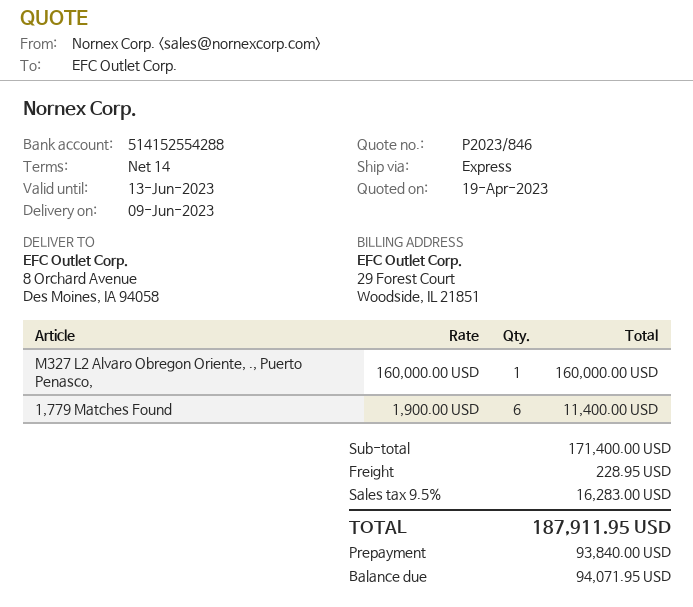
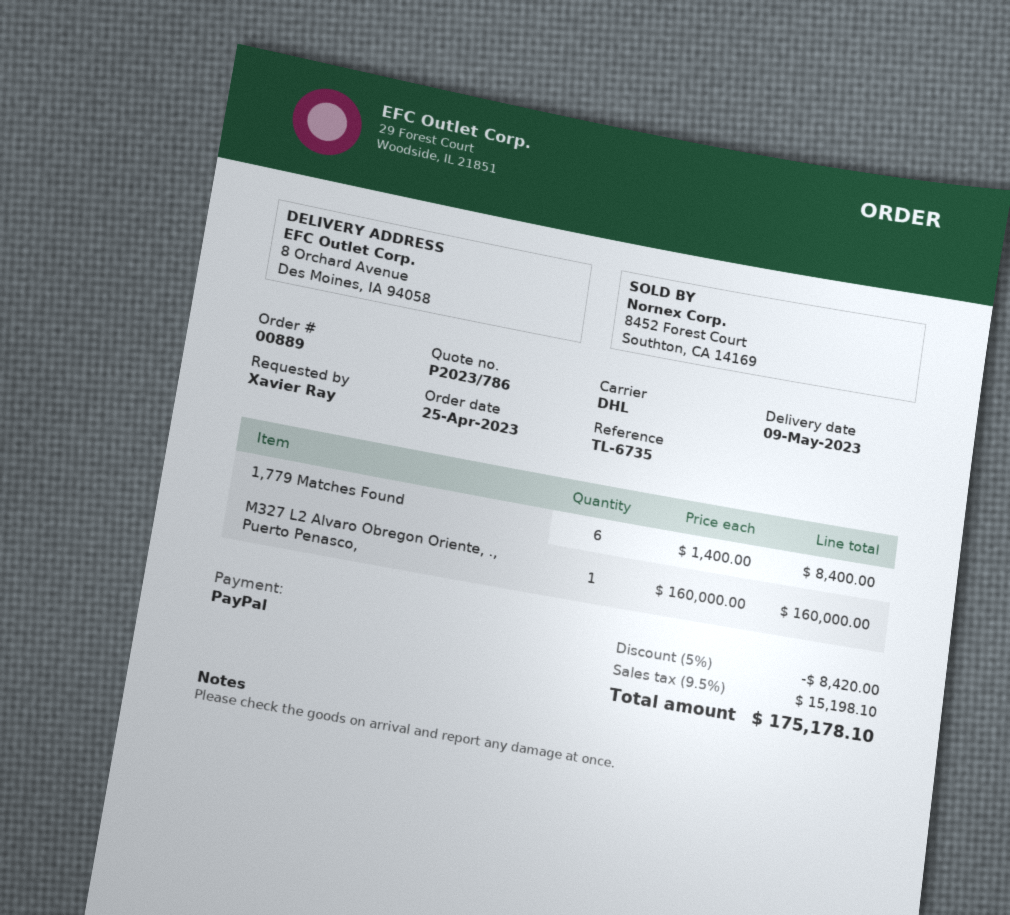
quote number: P2023/846 -> P2023/786
delivery date: 2023-06-09 -> 2023-05-09
shipping method: express -> DHL
1,779 Matches Found: 6 x 1900.00 = 11400.00 -> 6 x 1400.00 = 8400.00
discount: none -> 5% = 8420.00
shipping: 228.95 -> none
tax: 9.5% = 16283.00 -> 9.5% = 15198.10
total: 187911.95 -> 175178.10

